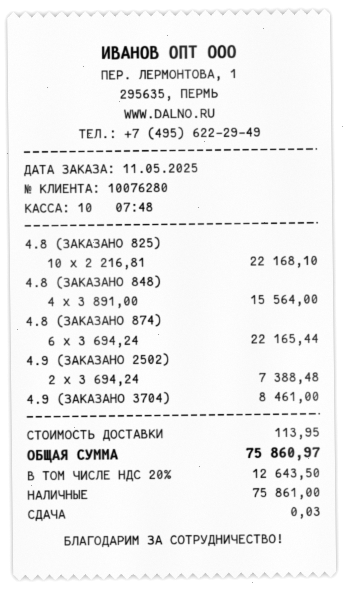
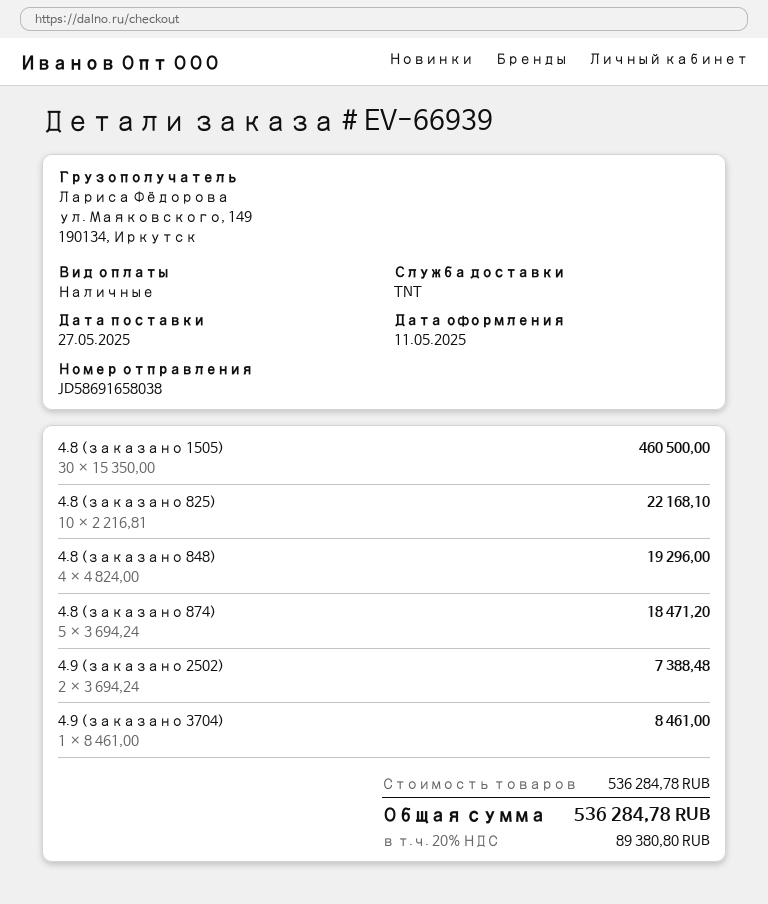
4.8 (ЗАКАЗАНО 848): 4 x 3891.00 = 15564.00 -> 4 x 4824.00 = 19296.00
4.8 (ЗАКАЗАНО 874): 6 x 3694.24 = 22165.44 -> 5 x 3694.24 = 18471.20
4.8 (заказано 1505): none -> 30 x 15350.00 = 460500.00
shipping: 113.95 -> none
tax: 20% = 12643.50 -> 20% = 89380.80
total: 75860.97 -> 536284.78

